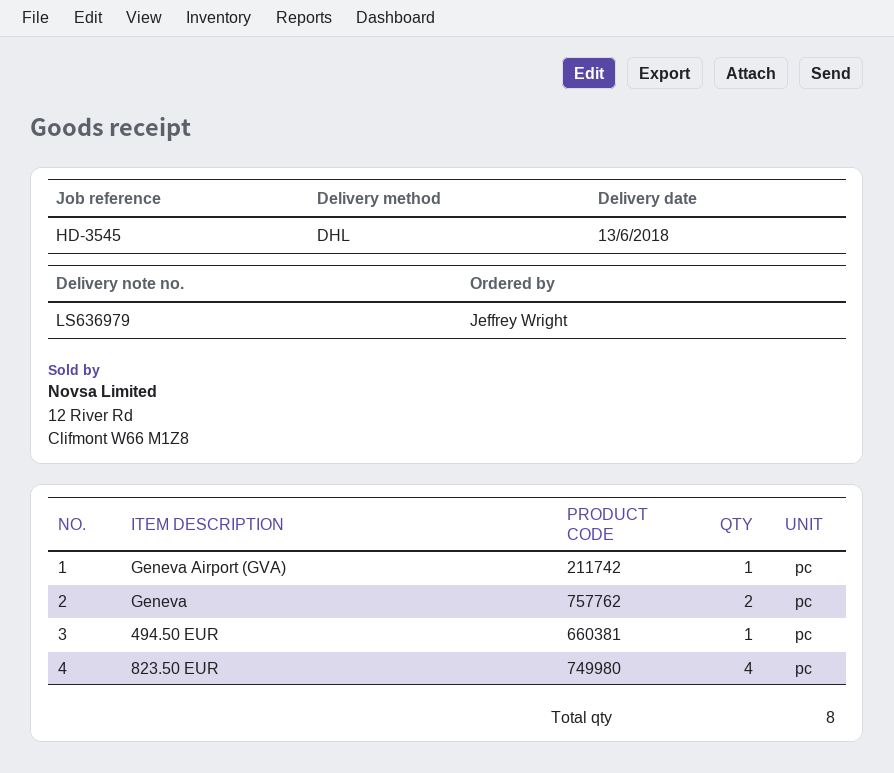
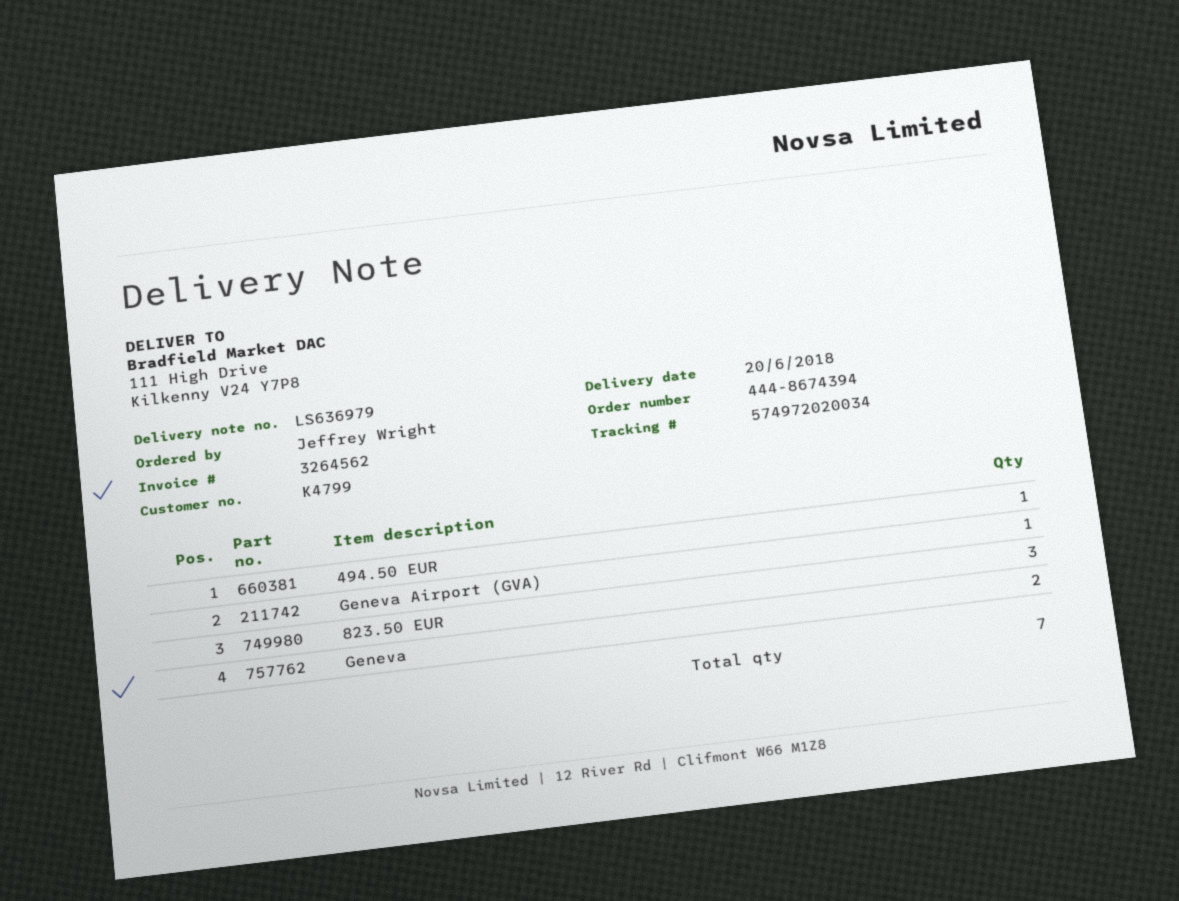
delivery date: 2018-06-13 -> 2018-06-20
823.50 EUR: 4 -> 3
total quantity: 8 -> 7

